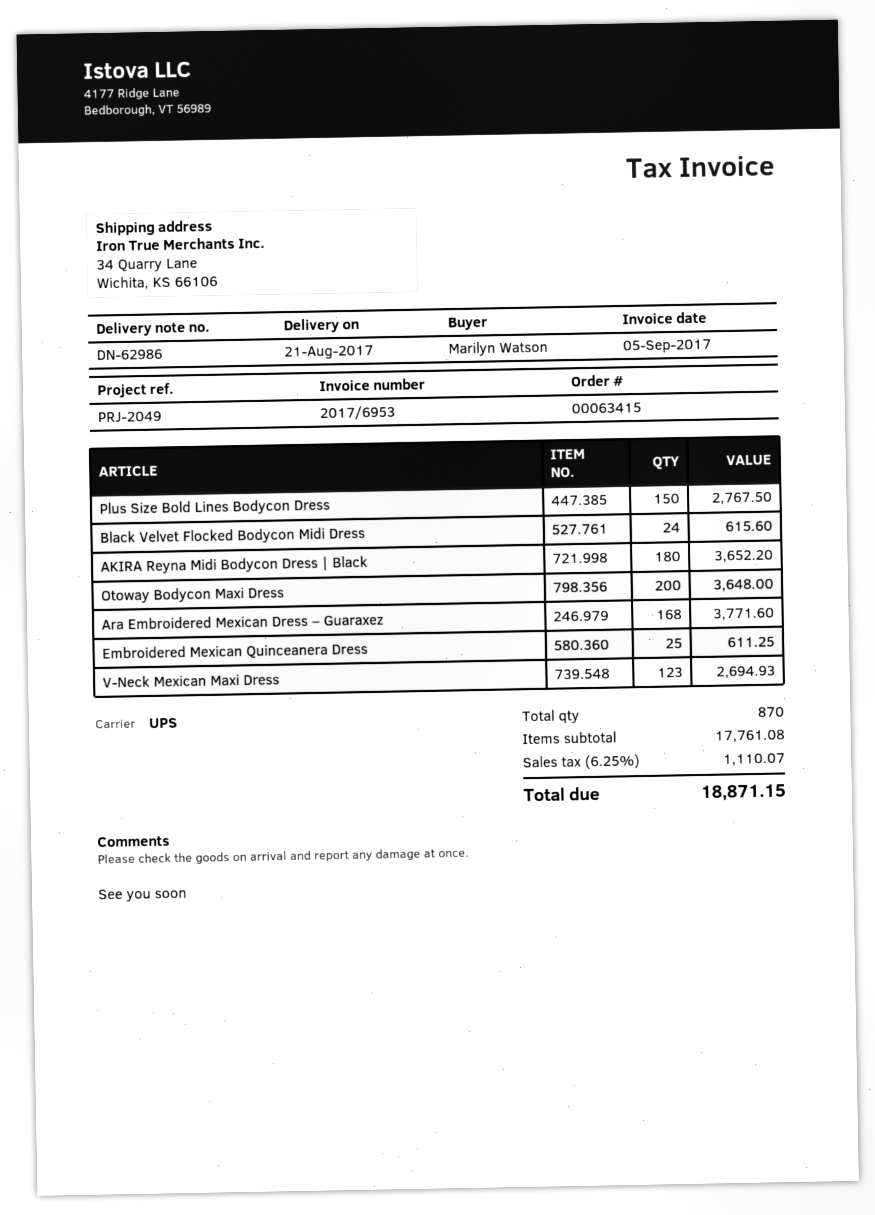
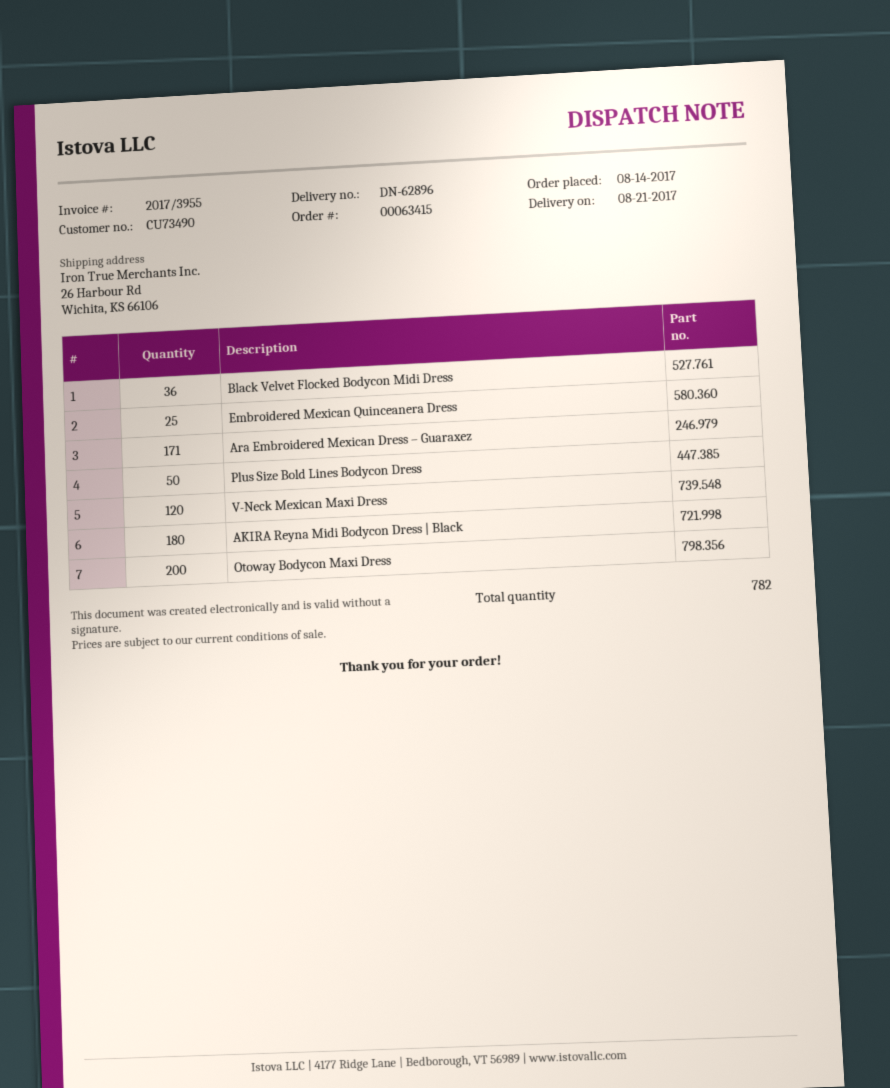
delivery note number: DN-62986 -> DN-62896
invoice number: 2017/6953 -> 2017/3955
ship to: 34 Quarry Lane, Wichita, KS 66106 -> 26 Harbour Rd, Wichita, KS 66106
Plus Size Bold Lines Bodycon Dress: 150 -> 50
Black Velvet Flocked Bodycon Midi Dress: 24 -> 36
Ara Embroidered Mexican Dress – Guaraxez: 168 -> 171
V-Neck Mexican Maxi Dress: 123 -> 120
total quantity: 870 -> 782

